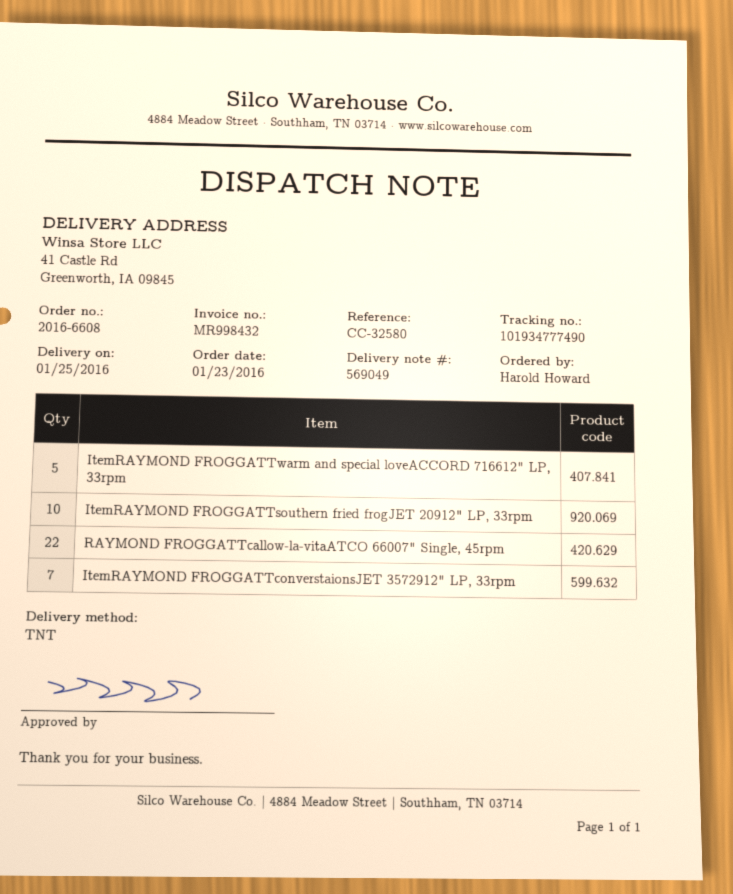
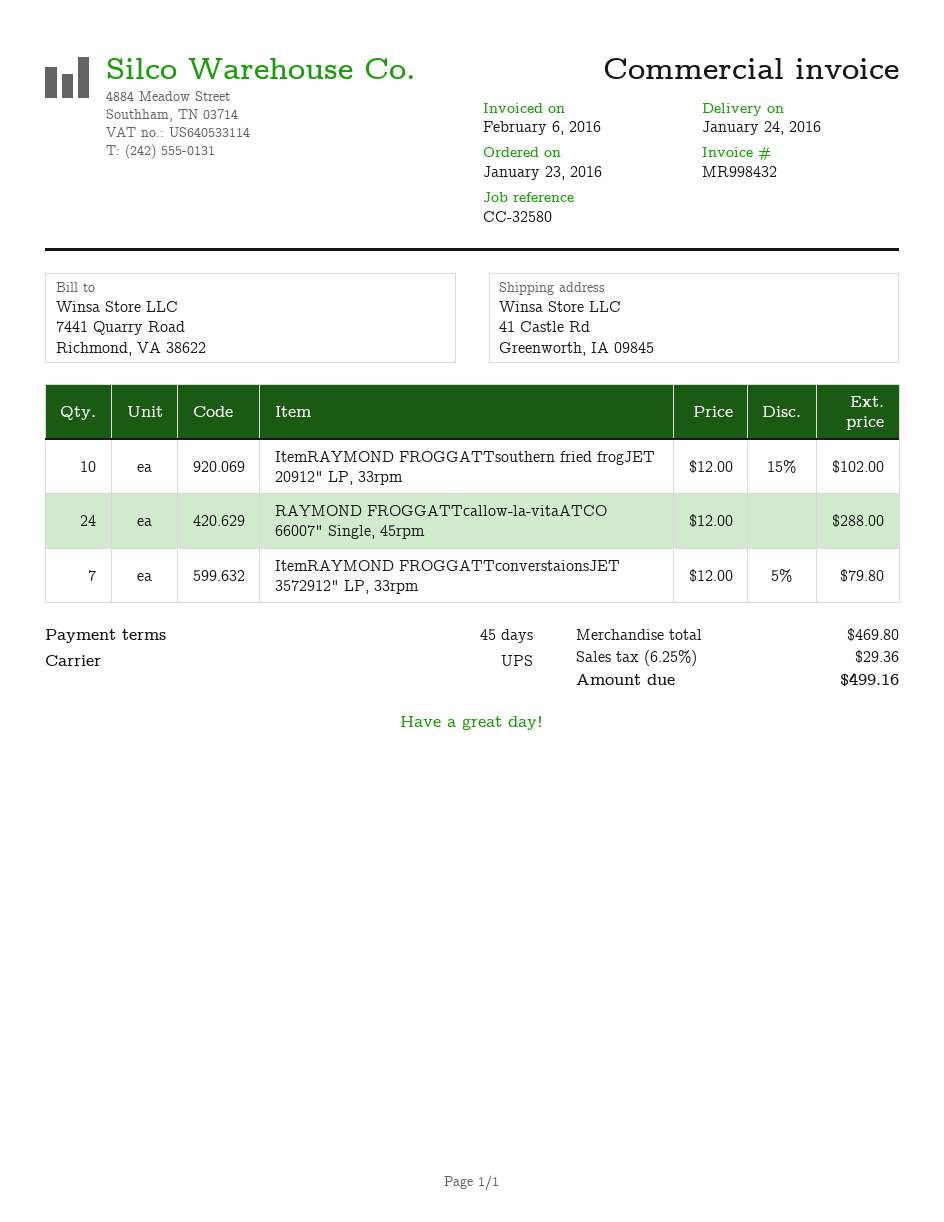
delivery date: 2016-01-25 -> 2016-01-24
shipping method: TNT -> UPS
ItemRAYMOND FROGGATTwarm and special loveACCORD 716612" LP, 33rpm: 5 -> none
RAYMOND FROGGATTcallow-la-vitaATCO 66007" Single, 45rpm: 22 -> 24

